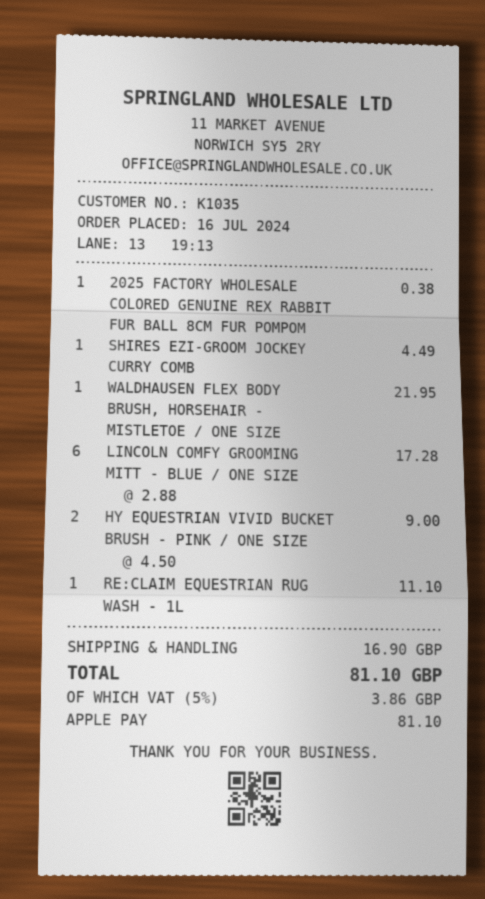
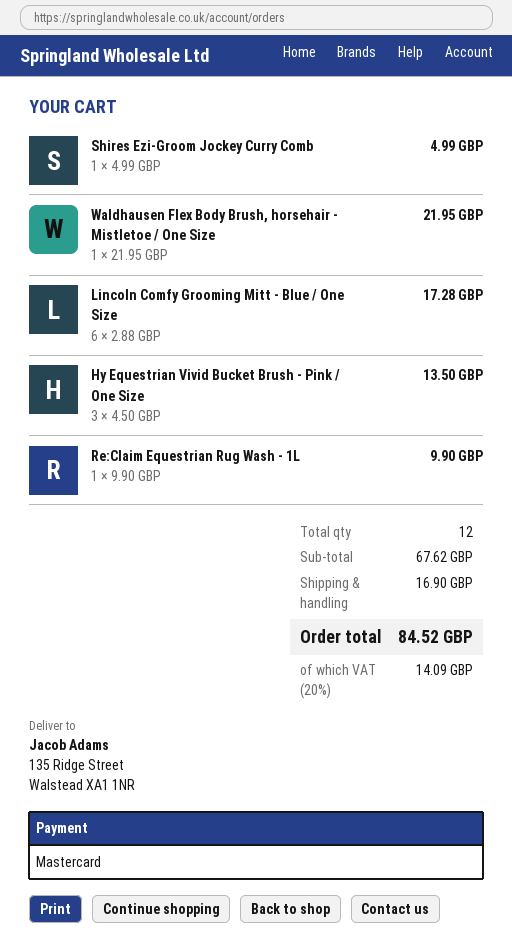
payment method: Apple Pay -> Mastercard
2025 FACTORY WHOLESALE COLORED GENUINE REX RABBIT FUR BALL 8CM FUR POMPOM: 1 x 0.38 = 0.38 -> none
SHIRES EZI-GROOM JOCKEY CURRY COMB: 1 x 4.49 = 4.49 -> 1 x 4.99 = 4.99
HY EQUESTRIAN VIVID BUCKET BRUSH - PINK / ONE SIZE: 2 x 4.50 = 9.00 -> 3 x 4.50 = 13.50
RE:CLAIM EQUESTRIAN RUG WASH - 1L: 1 x 11.10 = 11.10 -> 1 x 9.90 = 9.90
tax: 5% = 3.86 -> 20% = 14.09
total: 81.10 -> 84.52

